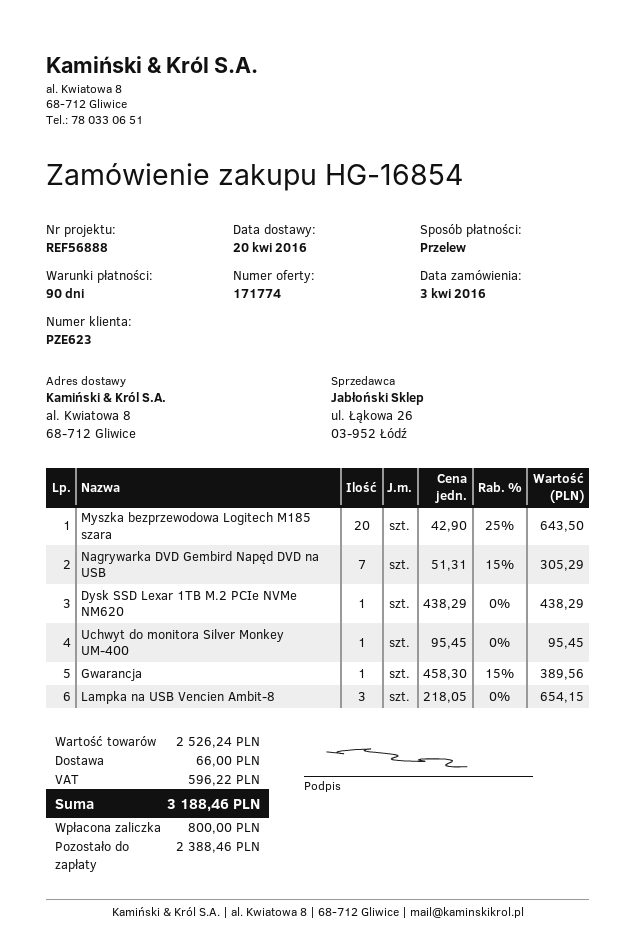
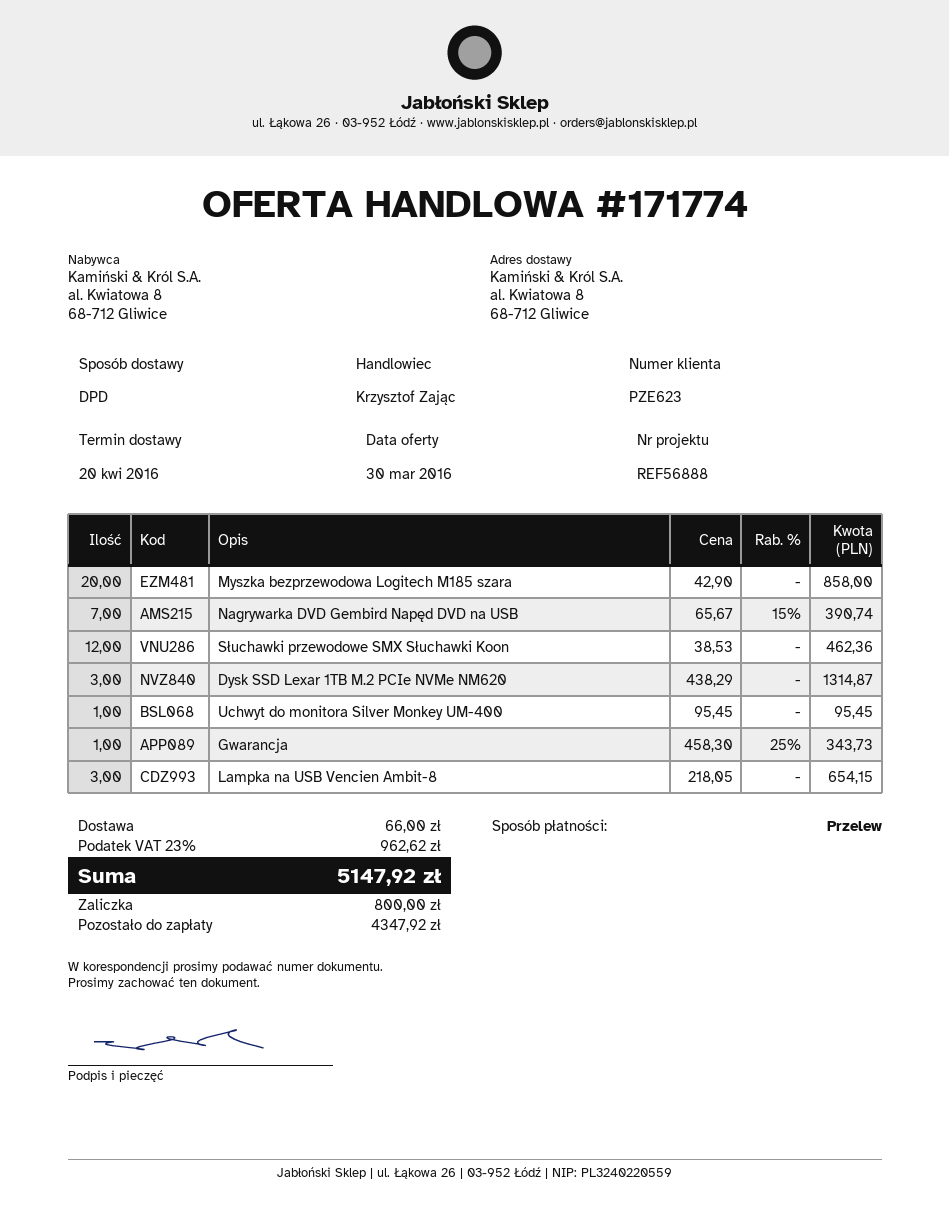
Myszka bezprzewodowa Logitech M185 szara: 20 x 42.90 - 25% = 643.50 -> 20 x 42.90 = 858.00
Nagrywarka DVD Gembird Napęd DVD na USB: 7 x 51.31 - 15% = 305.29 -> 7 x 65.67 - 15% = 390.74
Dysk SSD Lexar 1TB M.2 PCIe NVMe NM620: 1 x 438.29 = 438.29 -> 3 x 438.29 = 1314.87
Gwarancja: 1 x 458.30 - 15% = 389.56 -> 1 x 458.30 - 25% = 343.73
Słuchawki przewodowe SMX Słuchawki Koon: none -> 12 x 38.53 = 462.36
tax: 596.22 -> 962.62
total: 3188.46 -> 5147.92
balance: 2388.46 -> 4347.92

